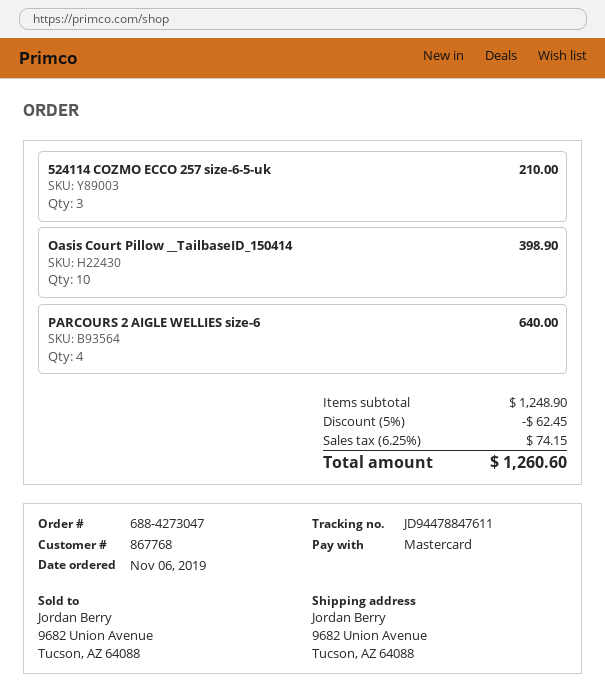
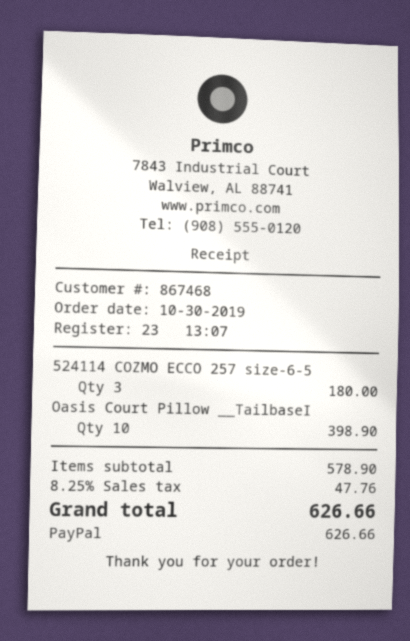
order date: 2019-11-06 -> 2019-10-30
customer number: 867768 -> 867468
payment method: Mastercard -> PayPal
524114 COZMO ECCO 257 size-6-5-uk: 3 for 210.00 -> 3 for 180.00
PARCOURS 2 AIGLE WELLIES size-6: 4 for 640.00 -> none
subtotal: 1248.90 -> 578.90
discount: 5% = 62.45 -> none
tax: 6.25% = 74.15 -> 8.25% = 47.76
total: 1260.60 -> 626.66

